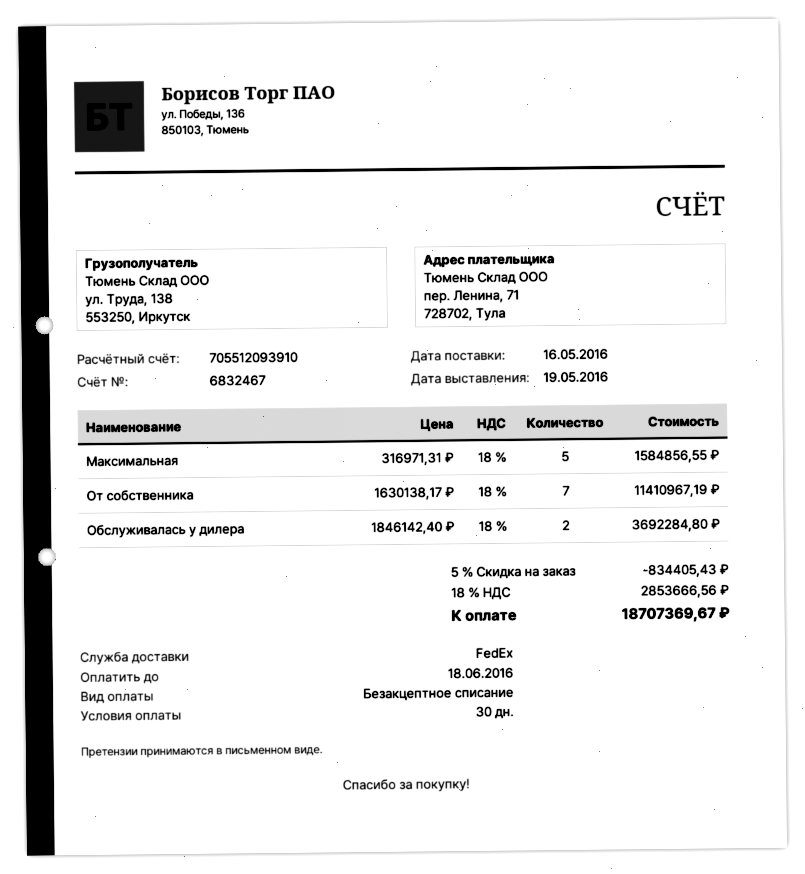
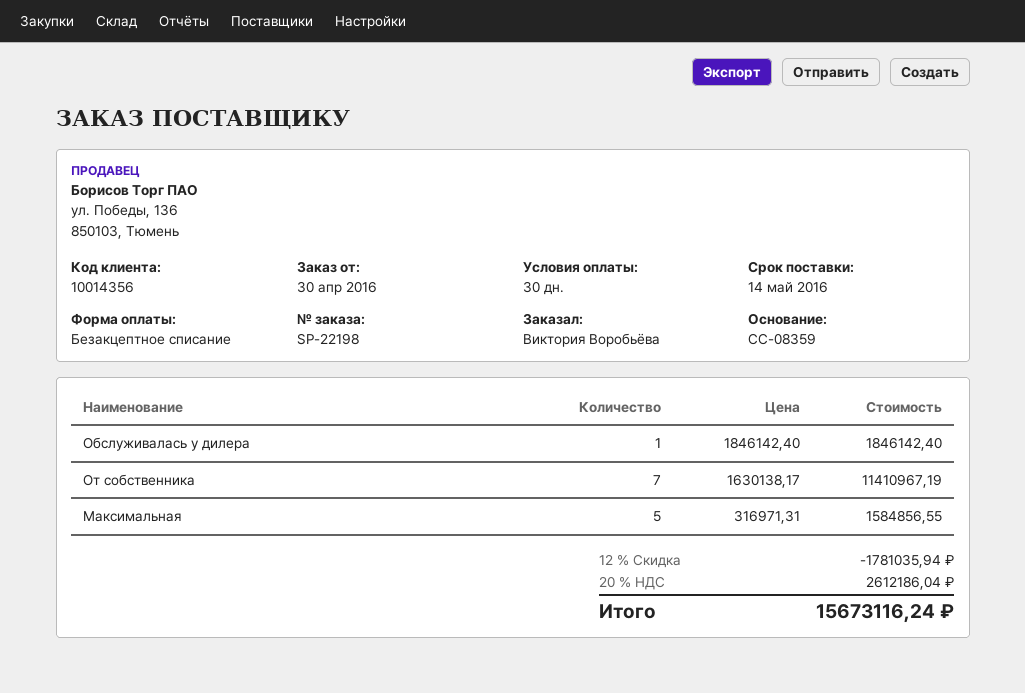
delivery date: 2016-05-16 -> 2016-05-14
Обслуживалась у дилера: 2 x 1846142.40 = 3692284.80 -> 1 x 1846142.40 = 1846142.40
discount: 5% = 834405.43 -> 12% = 1781035.94
tax: 18% = 2853666.56 -> 20% = 2612186.04
total: 18707369.67 -> 15673116.24

